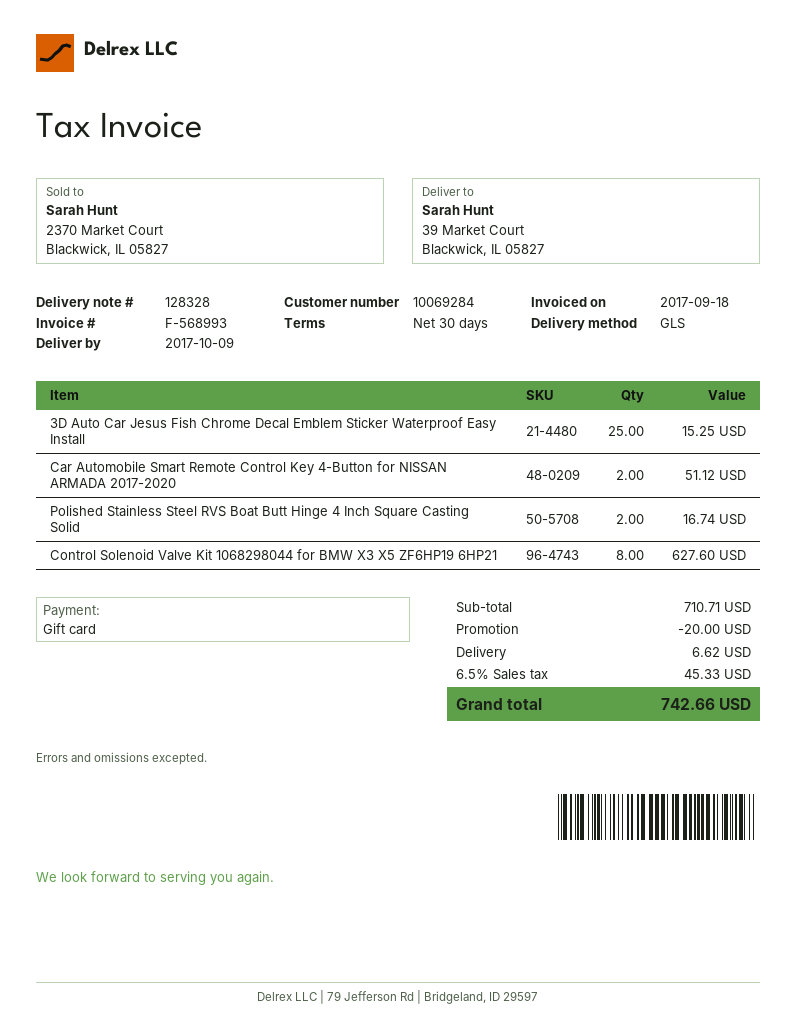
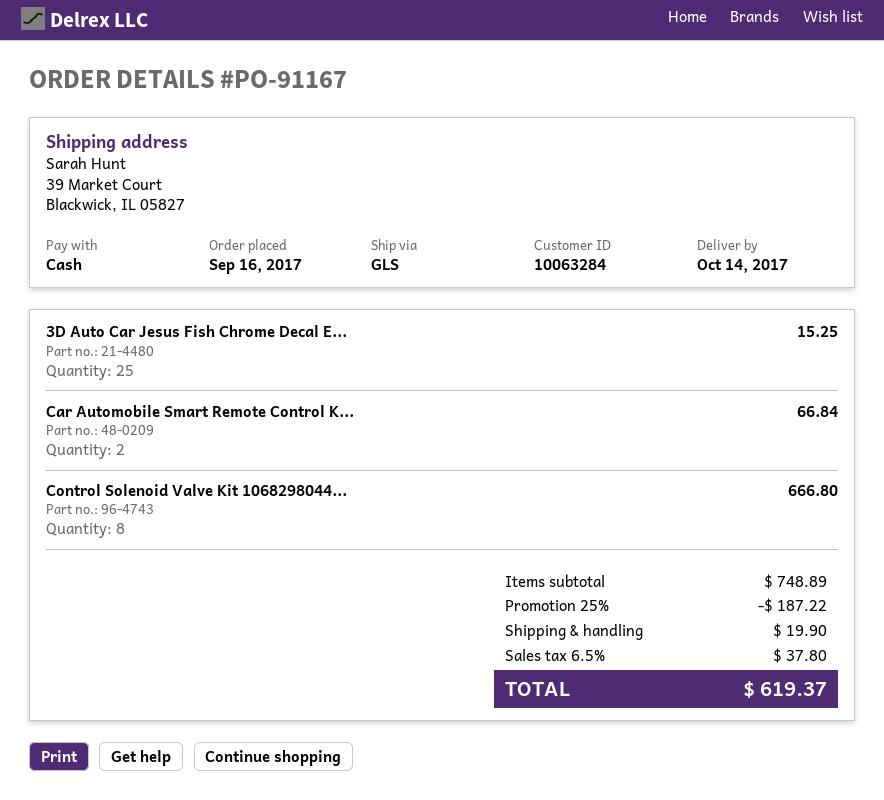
delivery date: 2017-10-09 -> 2017-10-14
customer number: 10069284 -> 10063284
payment method: gift card -> cash
Car Automobile Smart Remote Control Key 4-Button for NISSAN ARMADA 2017-2020: 2 for 51.12 -> 2 for 66.84
Polished Stainless Steel RVS Boat Butt Hinge 4 Inch Square Casting Solid: 2 for 16.74 -> none
Control Solenoid Valve Kit 1068298044 for BMW X3 X5 ZF6HP19 6HP21: 8 for 627.60 -> 8 for 666.80
subtotal: 710.71 -> 748.89
discount: 20.00 -> 187.22
shipping: 6.62 -> 19.90
tax: 6.5% = 45.33 -> 6.5% = 37.80
total: 742.66 -> 619.37

